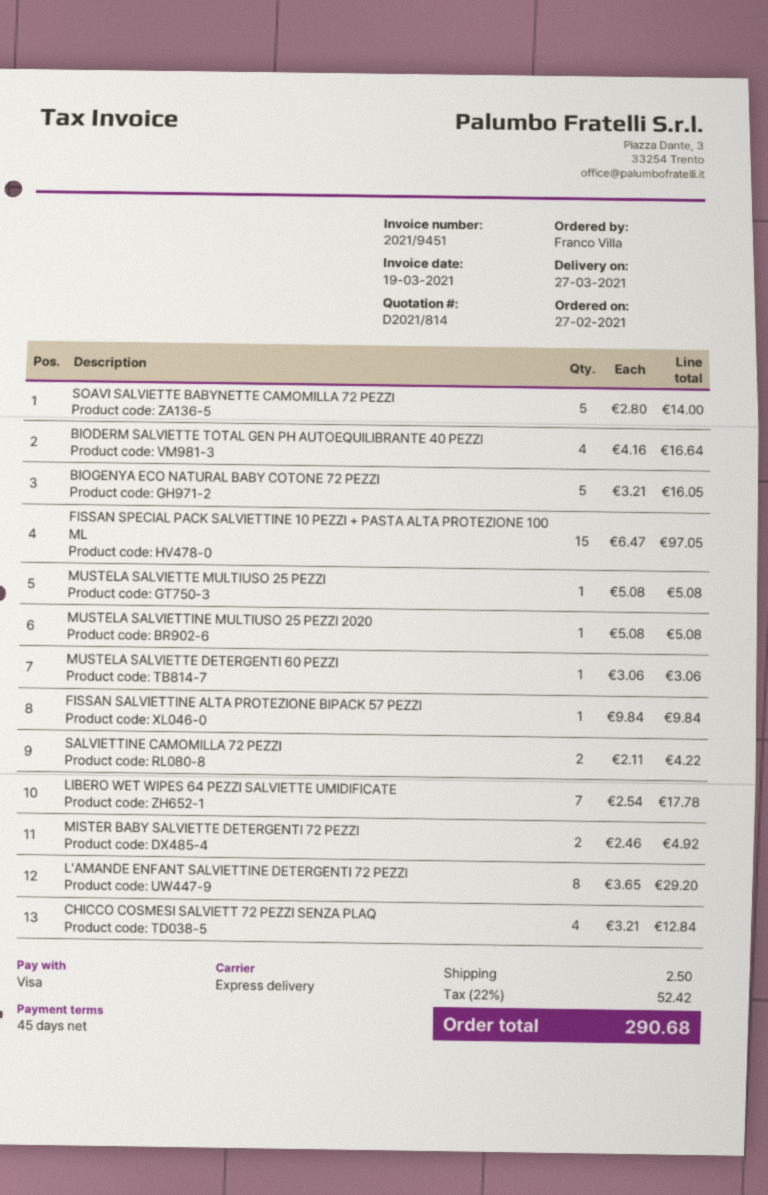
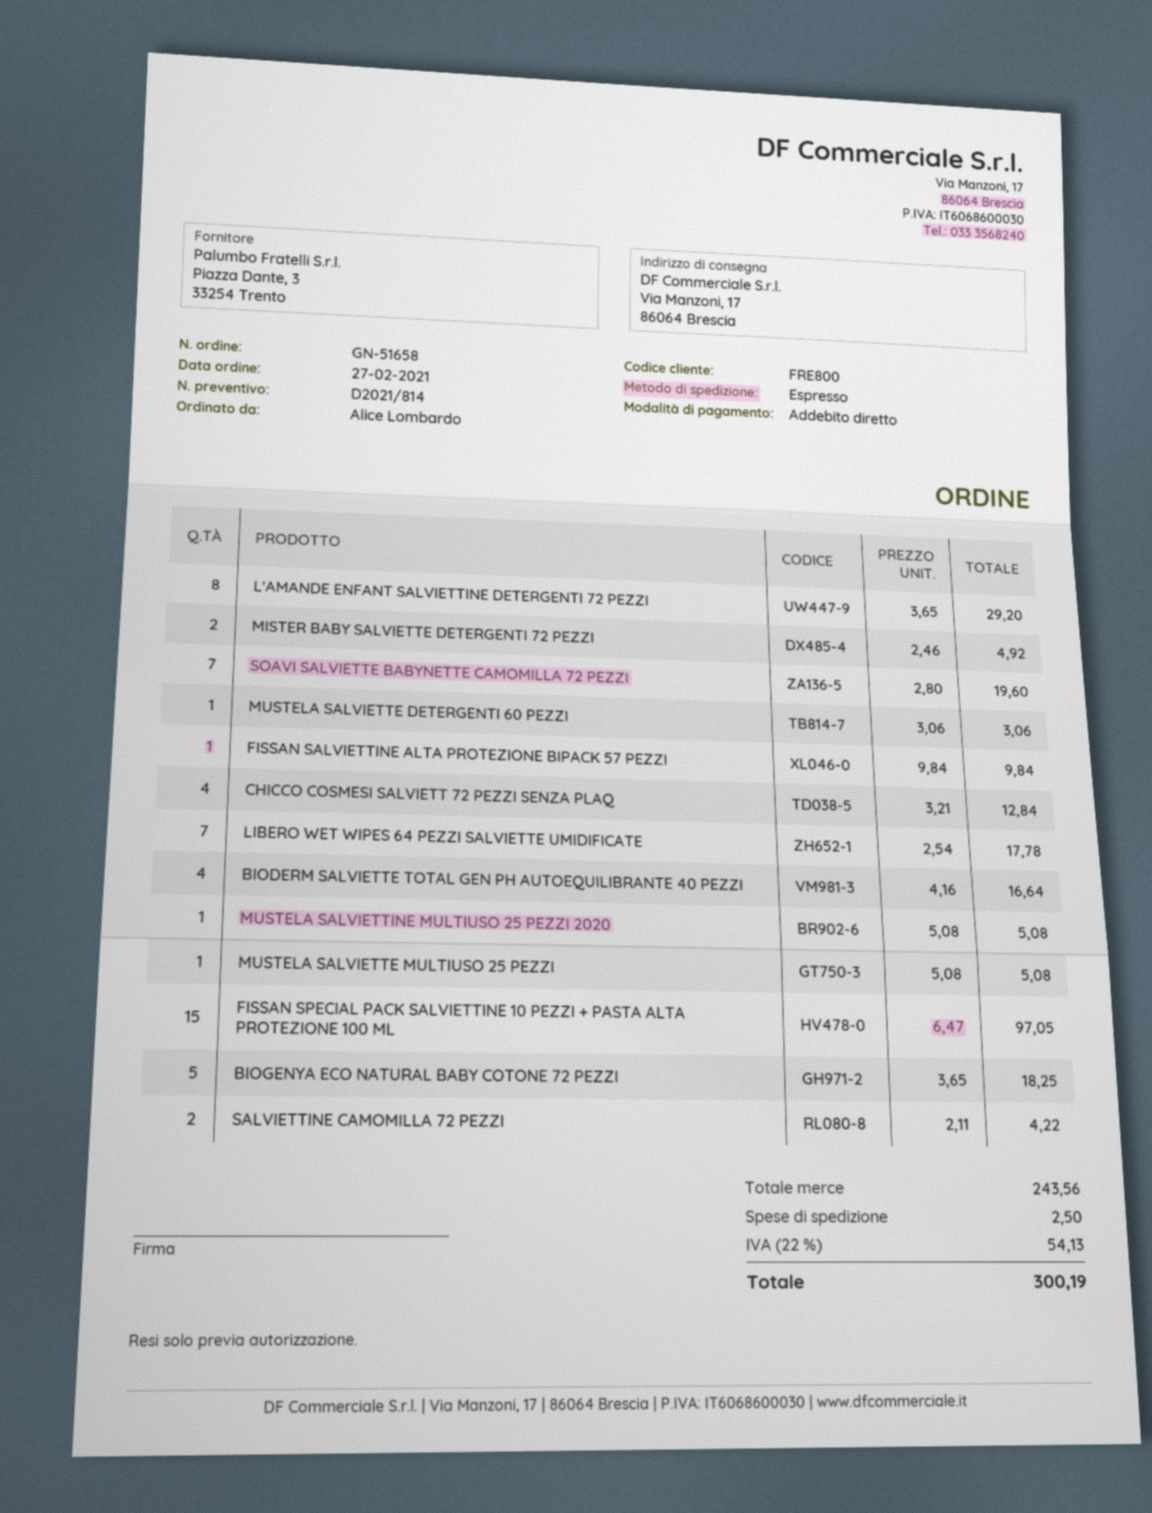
ordered by: Franco Villa -> Alice Lombardo
payment method: Visa -> direct debit
SOAVI SALVIETTE BABYNETTE CAMOMILLA 72 PEZZI: 5 x 2.80 = 14.00 -> 7 x 2.80 = 19.60
BIOGENYA ECO NATURAL BABY COTONE 72 PEZZI: 5 x 3.21 = 16.05 -> 5 x 3.65 = 18.25
tax: 22% = 52.42 -> 22% = 54.13
total: 290.68 -> 300.19

